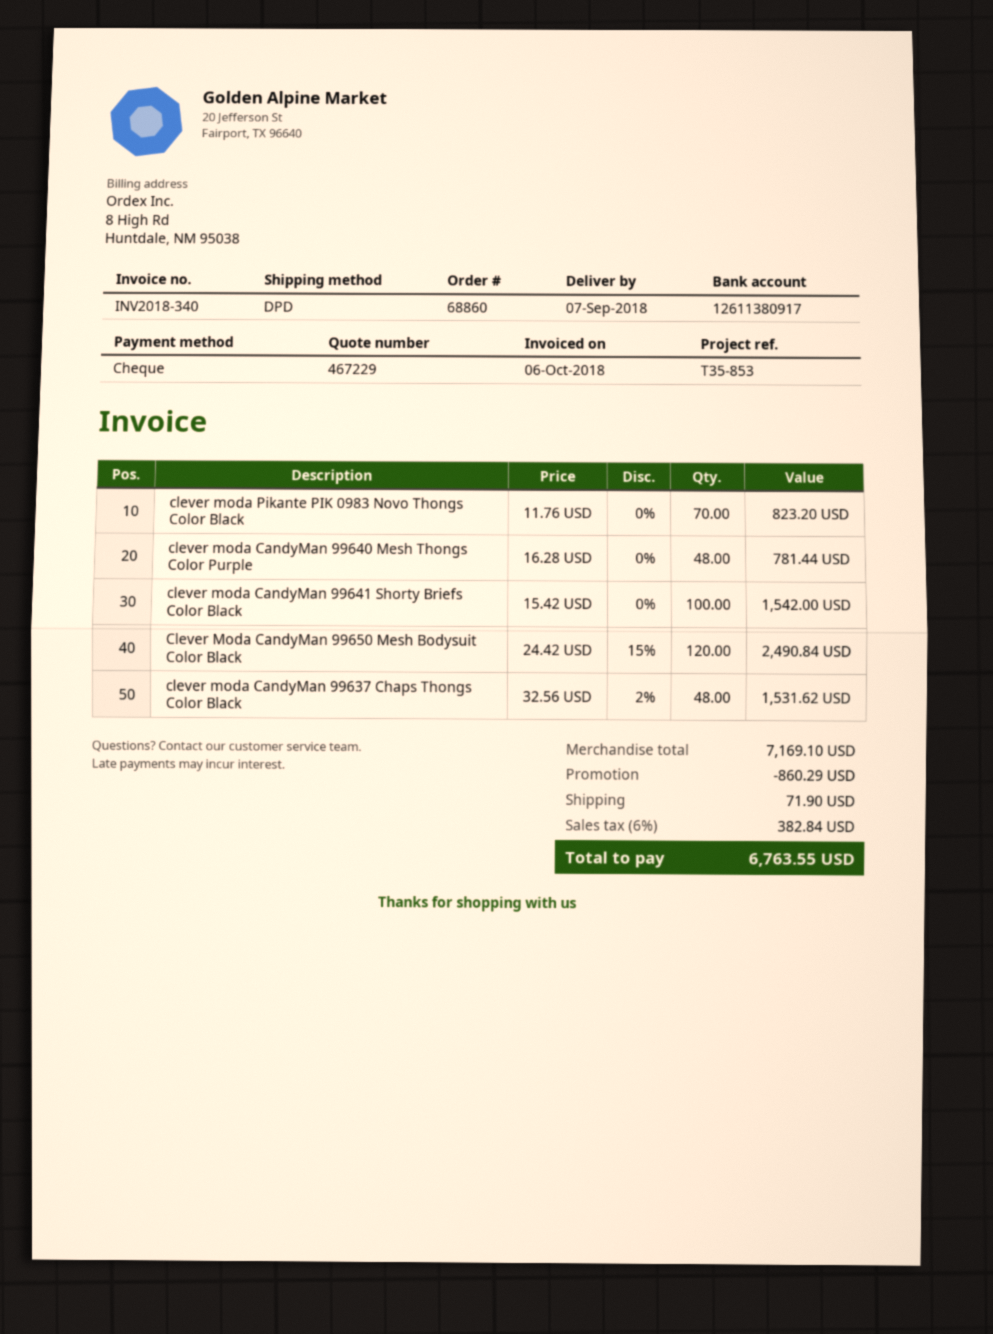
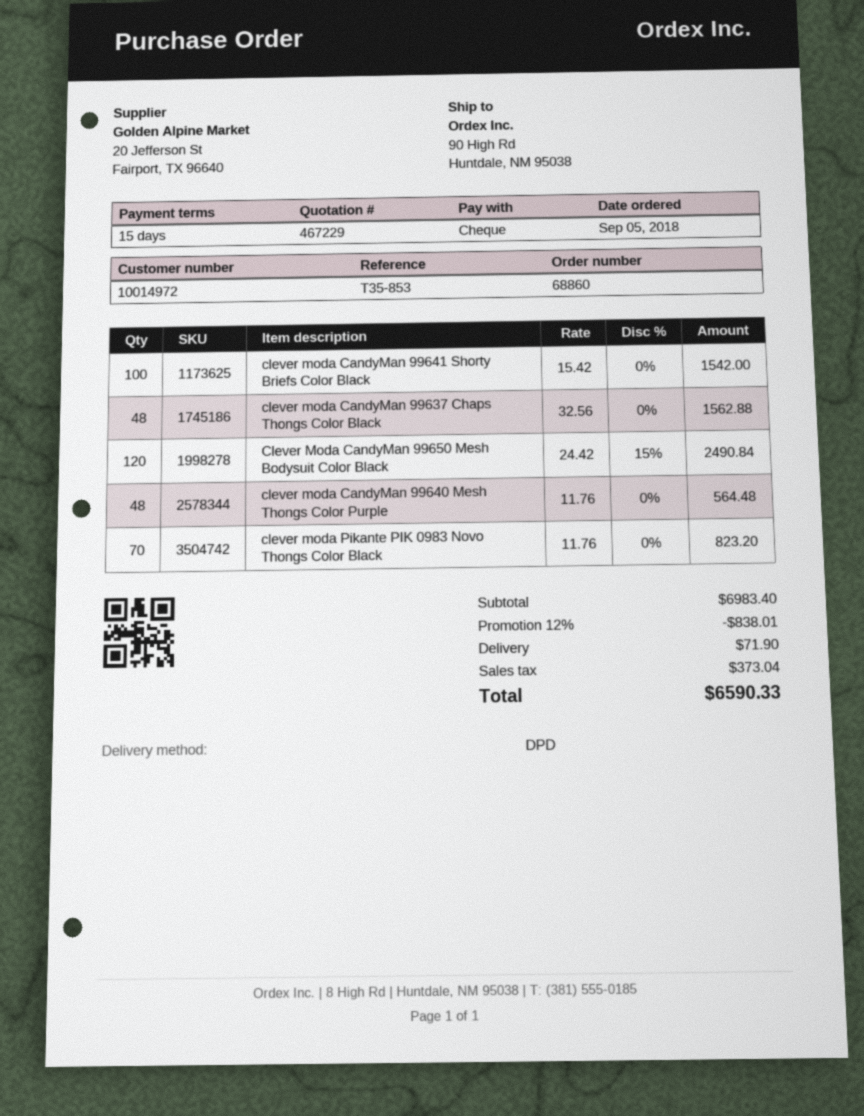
clever moda CandyMan 99640 Mesh Thongs Color Purple: 48 x 16.28 = 781.44 -> 48 x 11.76 = 564.48
clever moda CandyMan 99637 Chaps Thongs Color Black: 48 x 32.56 - 2% = 1531.62 -> 48 x 32.56 = 1562.88
subtotal: 7169.10 -> 6983.40
discount: 860.29 -> 838.01
tax: 382.84 -> 373.04
total: 6763.55 -> 6590.33

